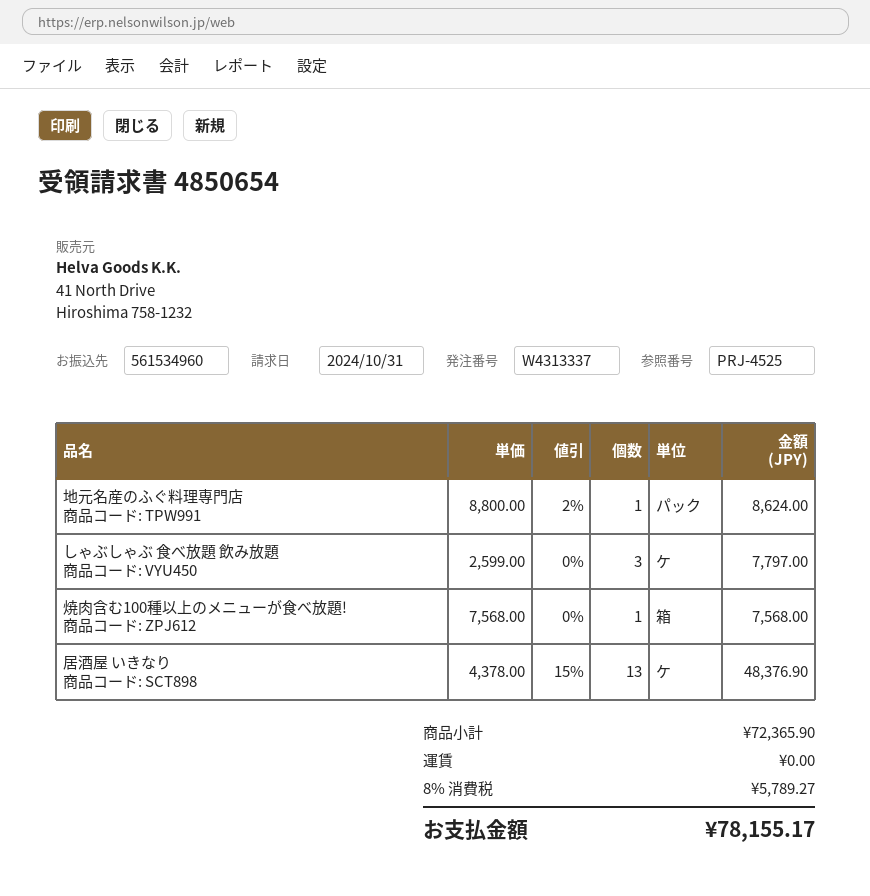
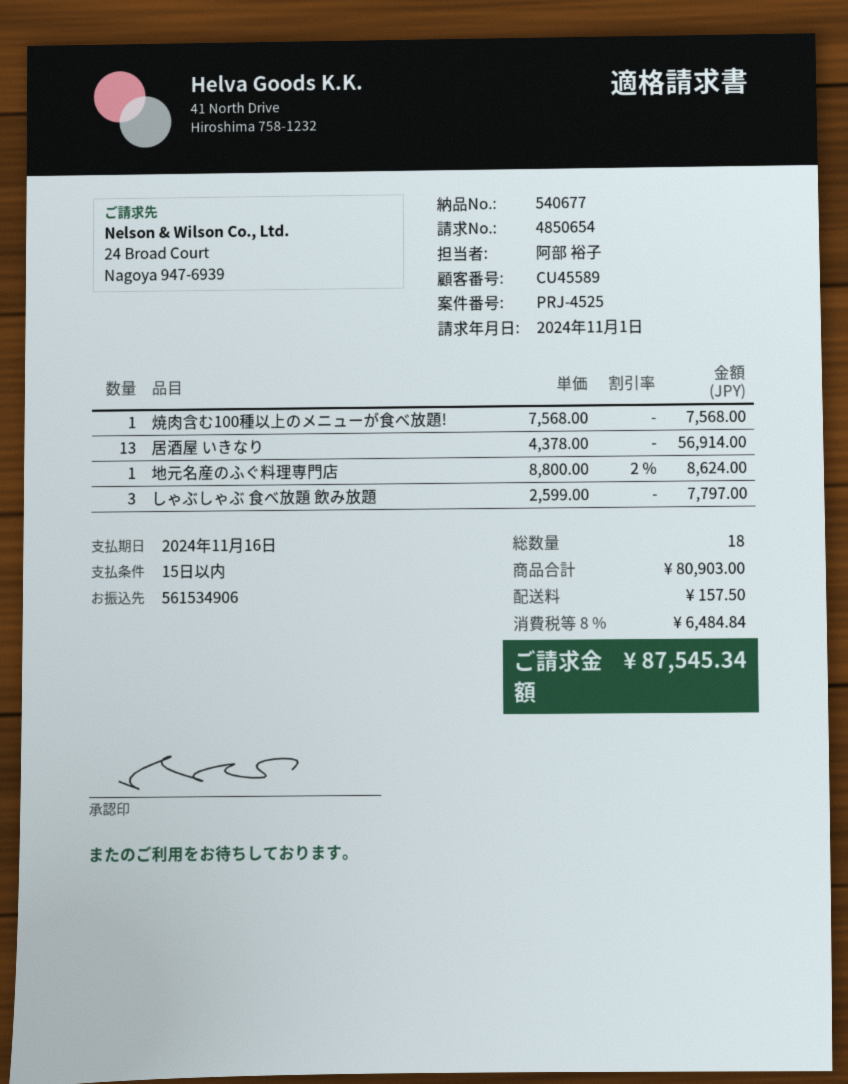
invoice date: 2024-10-31 -> 2024-11-01
bank account: 561534960 -> 561534906
居酒屋 いきなり: 13 x 4378.00 - 15% = 48376.90 -> 13 x 4378.00 = 56914.00
subtotal: 72365.90 -> 80903.00
shipping: 0.00 -> 157.50
tax: 8% = 5789.27 -> 8% = 6484.84
total: 78155.17 -> 87545.34

